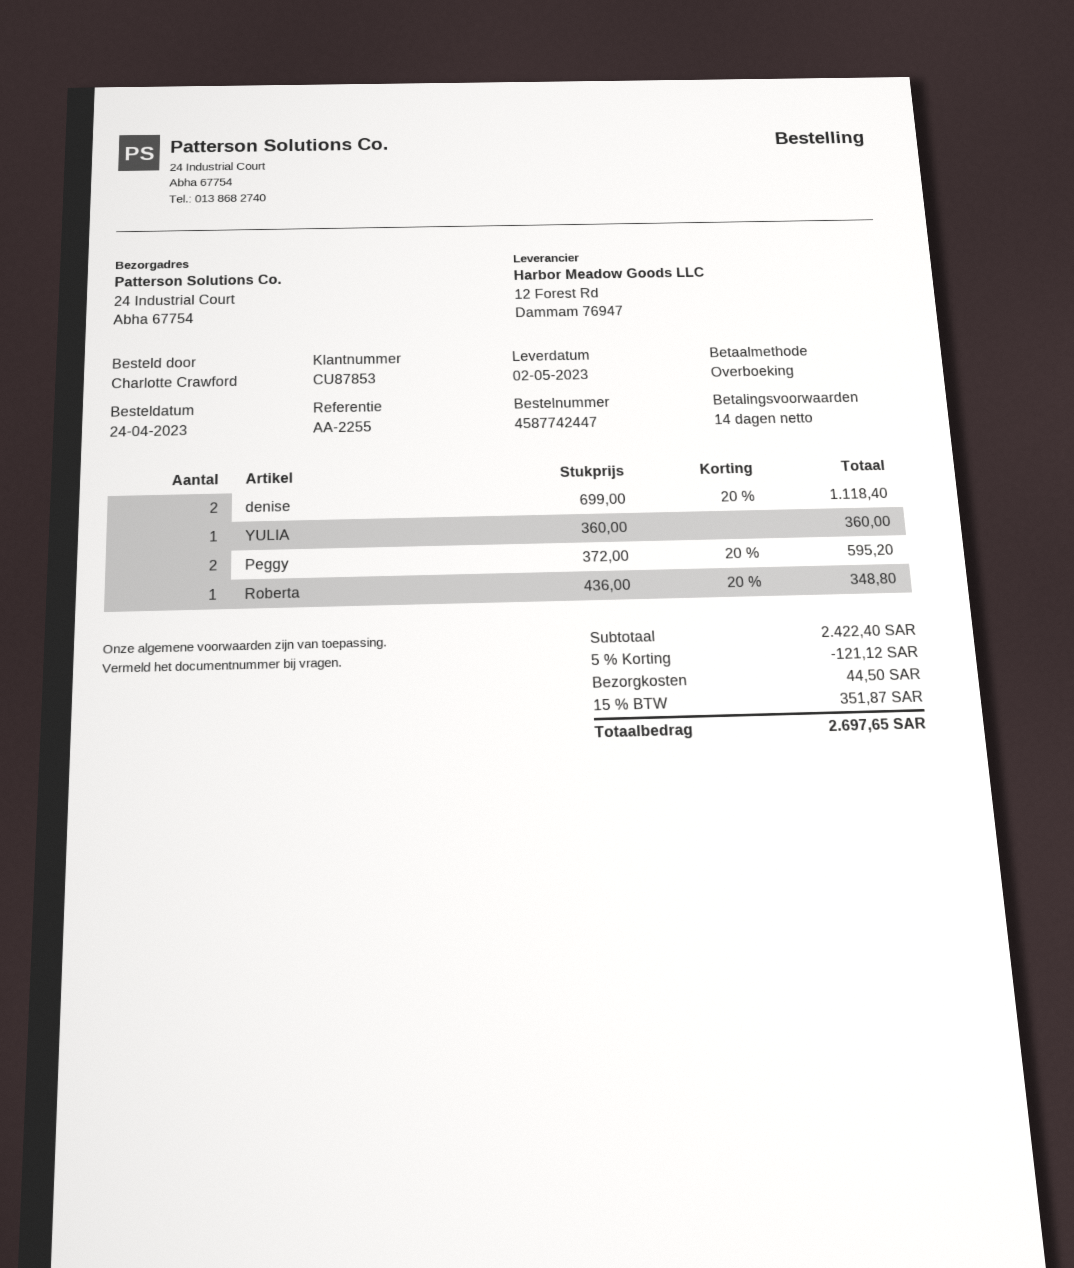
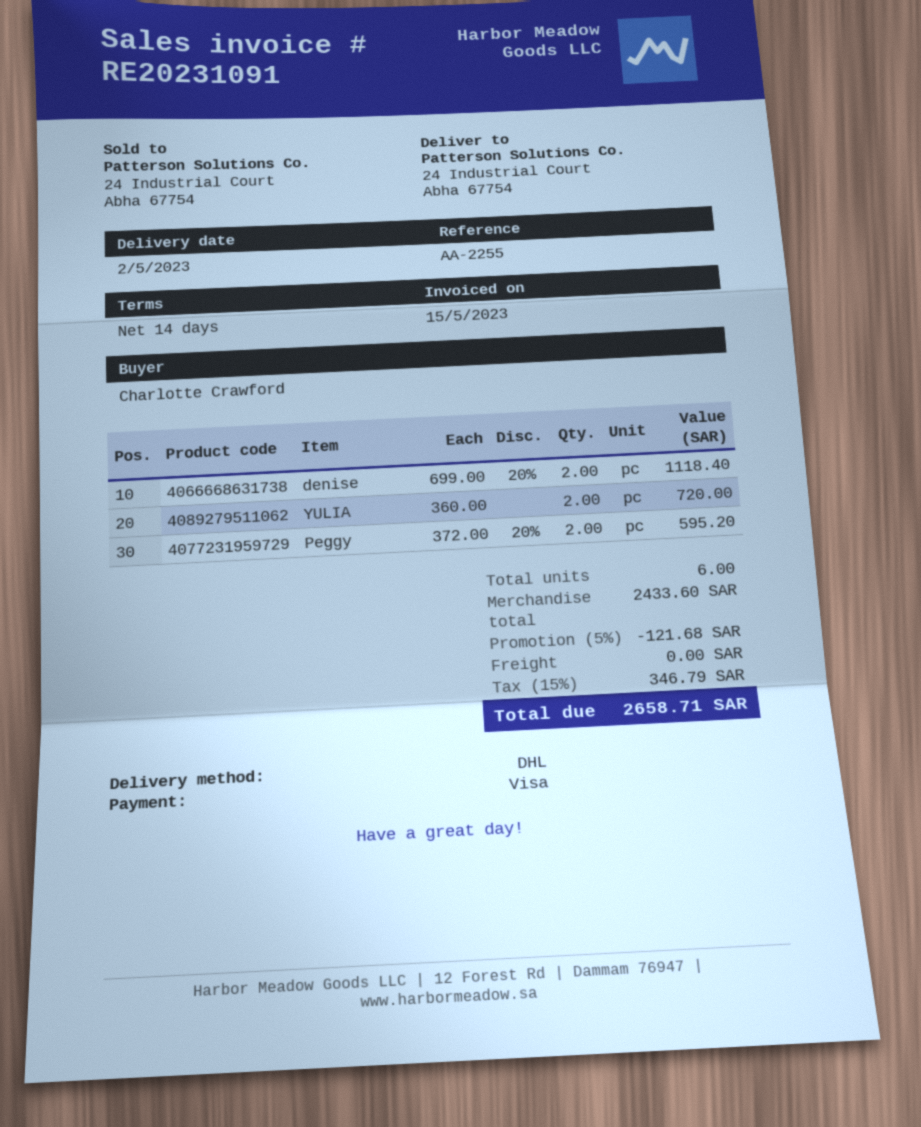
payment method: bank transfer -> Visa
YULIA: 1 x 360.00 = 360.00 -> 2 x 360.00 = 720.00
Roberta: 1 x 436.00 - 20% = 348.80 -> none
subtotal: 2422.40 -> 2433.60
discount: 5% = 121.12 -> 5% = 121.68
shipping: 44.50 -> 0.00
tax: 15% = 351.87 -> 15% = 346.79
total: 2697.65 -> 2658.71

